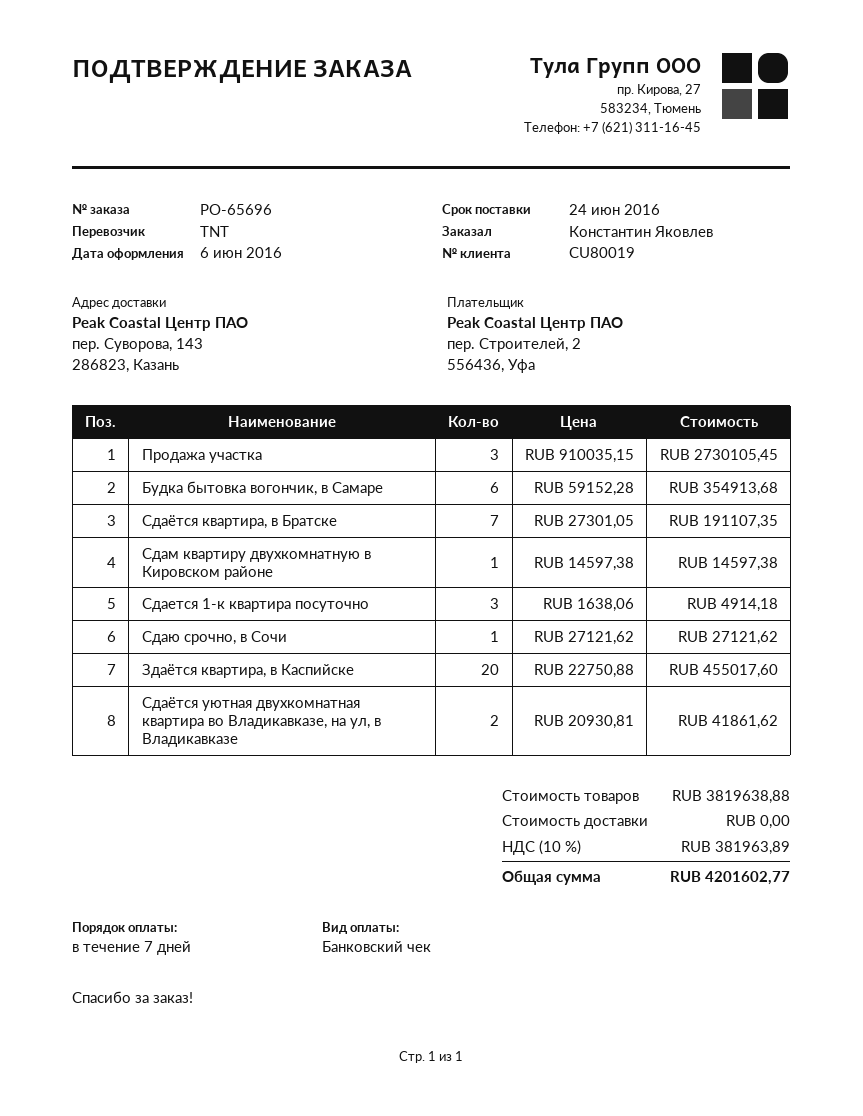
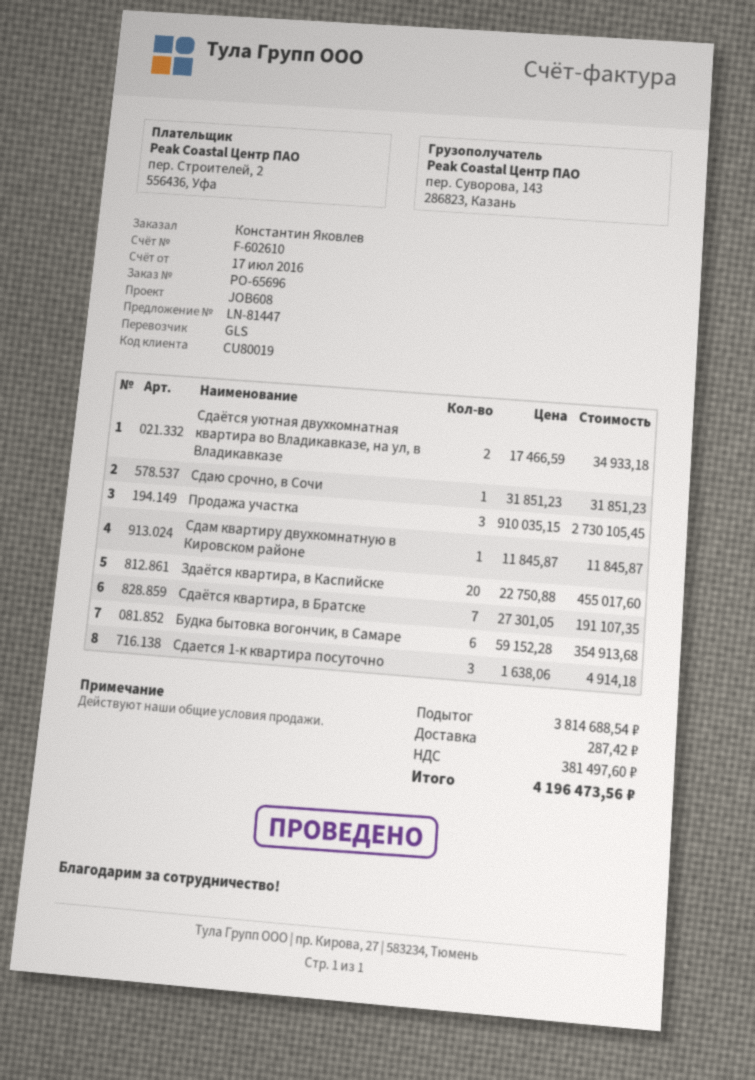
shipping method: TNT -> GLS
Сдам квартиру двухкомнатную в Кировском районе: 1 x 14597.38 = 14597.38 -> 1 x 11845.87 = 11845.87
Сдаю срочно, в Сочи: 1 x 27121.62 = 27121.62 -> 1 x 31851.23 = 31851.23
Сдаётся уютная двухкомнатная квартира во Владикавказе, на ул, в Владикавказе: 2 x 20930.81 = 41861.62 -> 2 x 17466.59 = 34933.18
subtotal: 3819638.88 -> 3814688.54
shipping: 0.00 -> 287.42
tax: 381963.89 -> 381497.60
total: 4201602.77 -> 4196473.56

